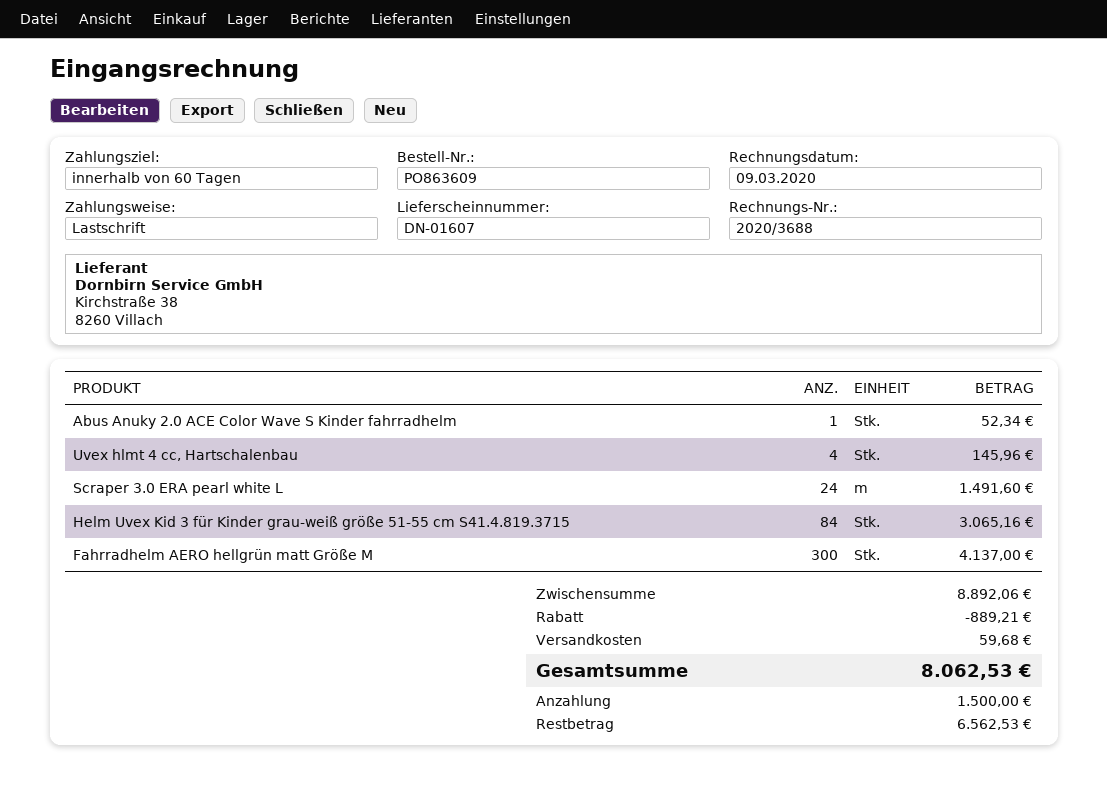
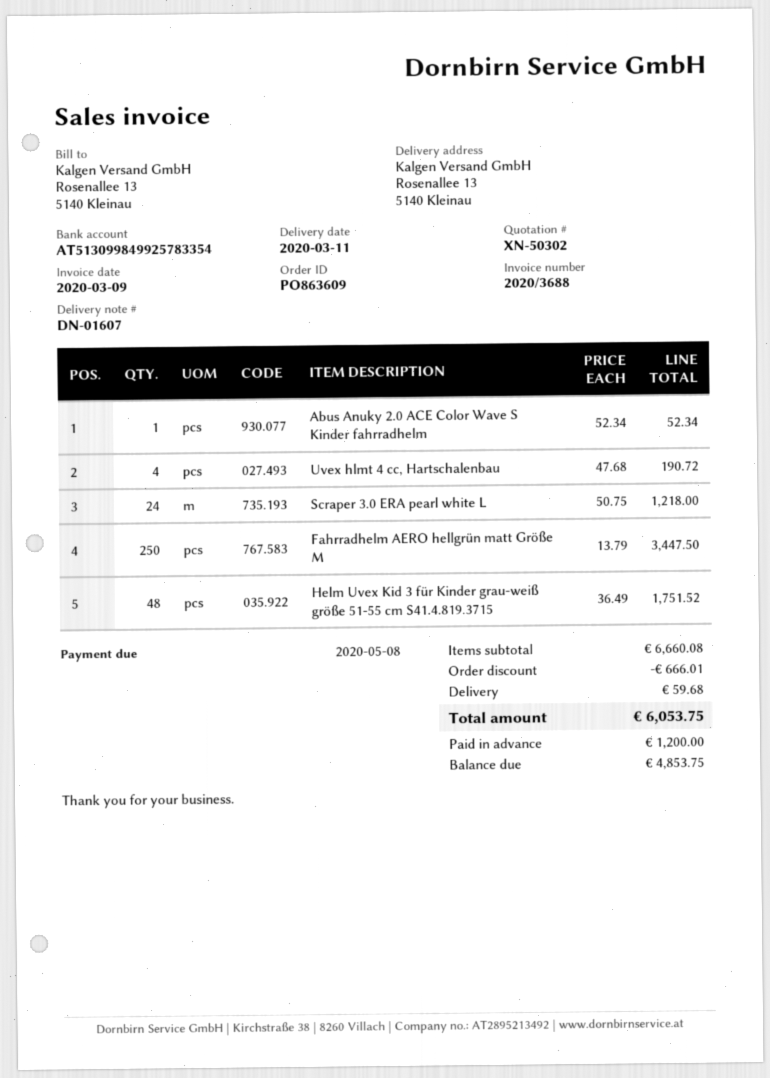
Uvex hlmt 4 cc, Hartschalenbau: 4 for 145.96 -> 4 for 190.72
Scraper 3.0 ERA pearl white L: 24 for 1491.60 -> 24 for 1218.00
Helm Uvex Kid 3 für Kinder grau-weiß größe 51-55 cm S41.4.819.3715: 84 for 3065.16 -> 48 for 1751.52
Fahrradhelm AERO hellgrün matt Größe M: 300 for 4137.00 -> 250 for 3447.50
subtotal: 8892.06 -> 6660.08
discount: 889.21 -> 666.01
total: 8062.53 -> 6053.75
deposit: 1500.00 -> 1200.00
balance: 6562.53 -> 4853.75

